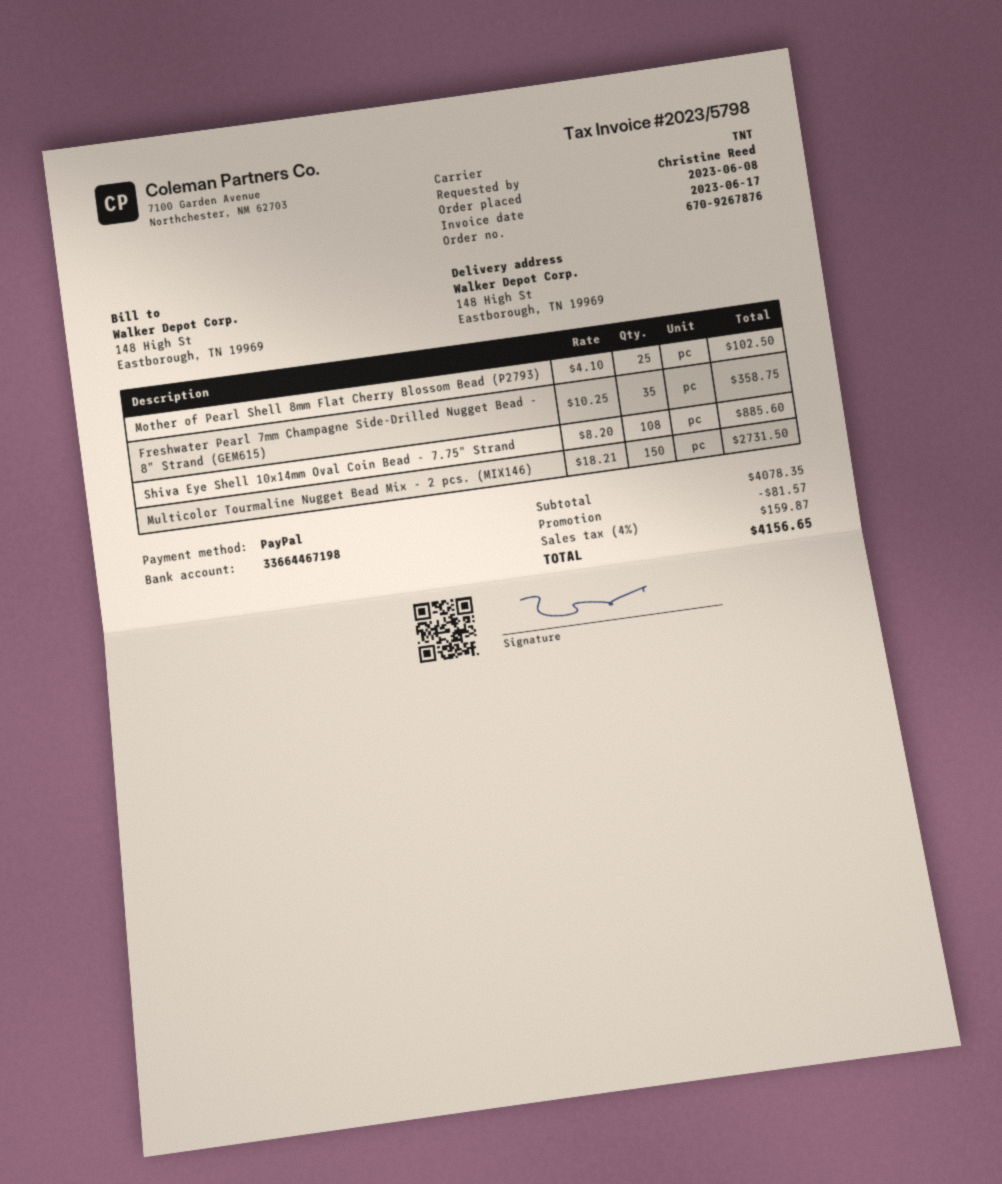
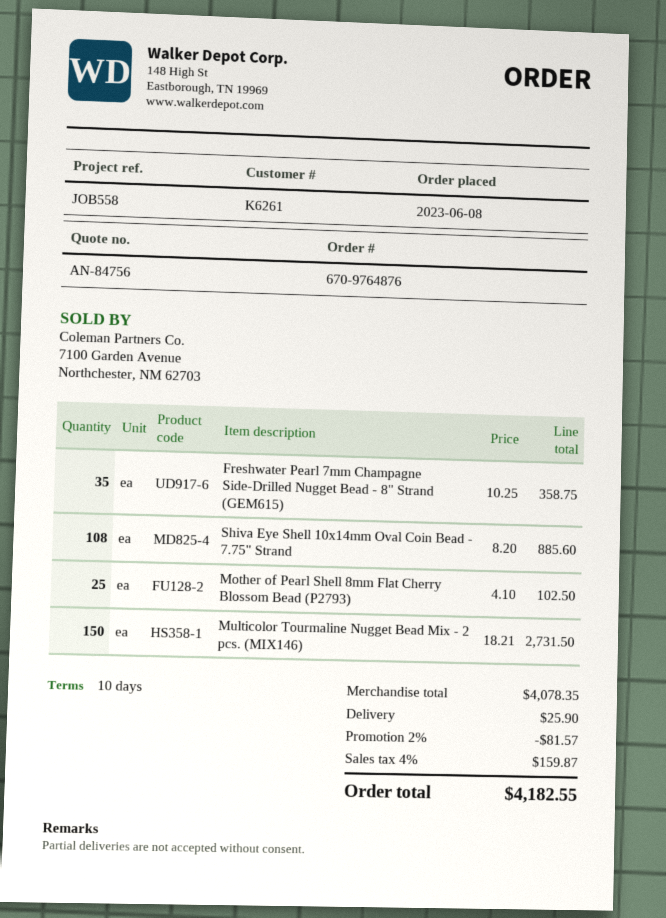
order number: 670-9267876 -> 670-9764876
shipping: none -> 25.90
total: 4156.65 -> 4182.55

